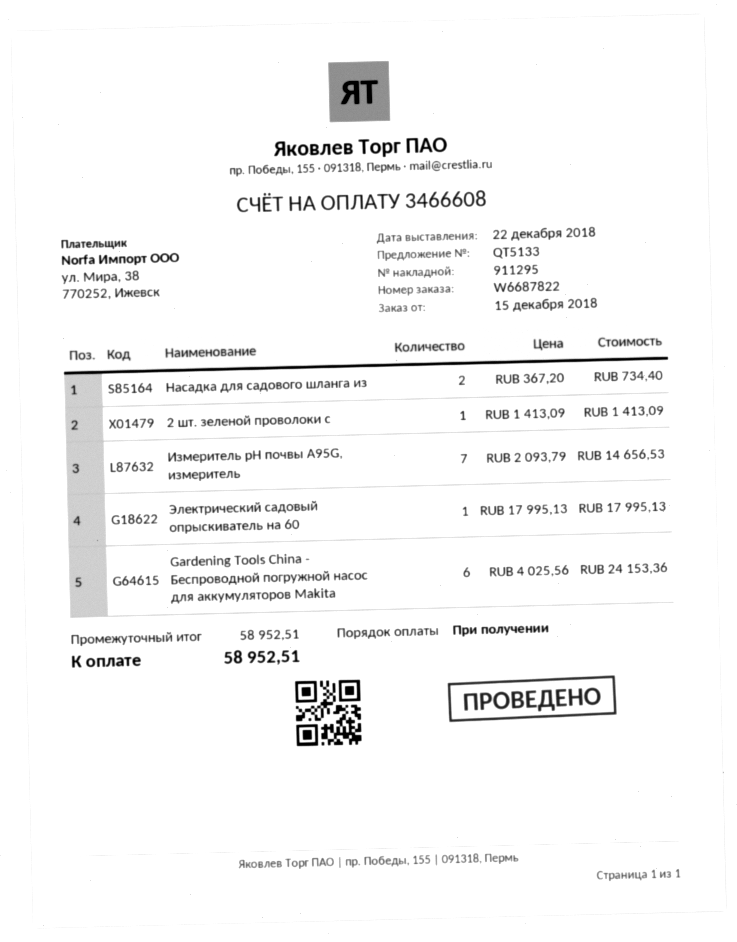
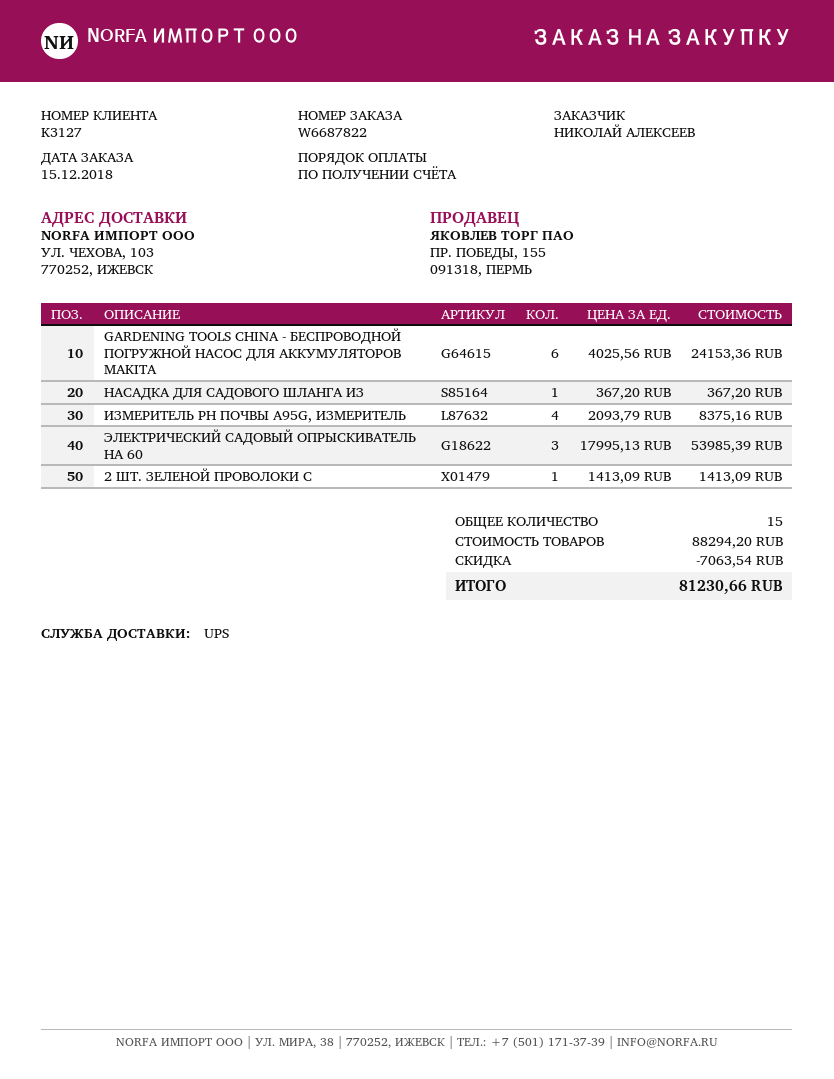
Насадка для садового шланга из: 2 x 367.20 = 734.40 -> 1 x 367.20 = 367.20
Измеритель pH почвы A95G, измеритель: 7 x 2093.79 = 14656.53 -> 4 x 2093.79 = 8375.16
Электрический садовый опрыскиватель на 60: 1 x 17995.13 = 17995.13 -> 3 x 17995.13 = 53985.39
subtotal: 58952.51 -> 88294.20
discount: none -> 7063.54
total: 58952.51 -> 81230.66

